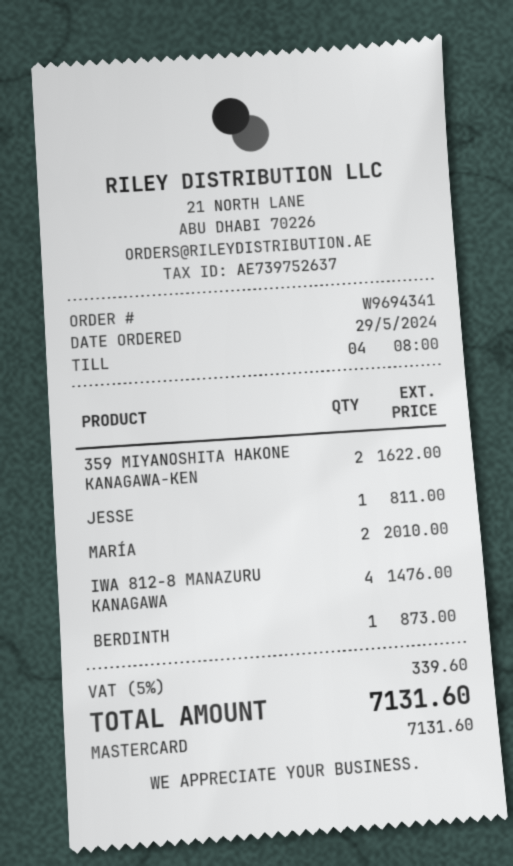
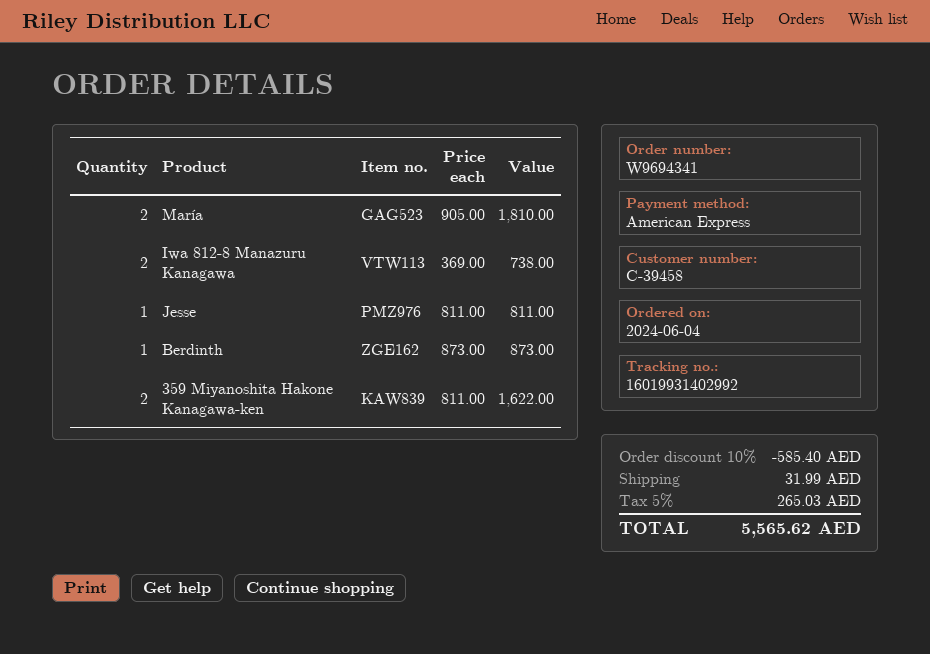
order date: 2024-05-29 -> 2024-06-04
payment method: Mastercard -> American Express
MARÍA: 2 for 2010.00 -> 2 for 1810.00
IWA 812-8 MANAZURU KANAGAWA: 4 for 1476.00 -> 2 for 738.00
discount: none -> 10% = 585.40
shipping: none -> 31.99
tax: 5% = 339.60 -> 5% = 265.03
total: 7131.60 -> 5565.62

